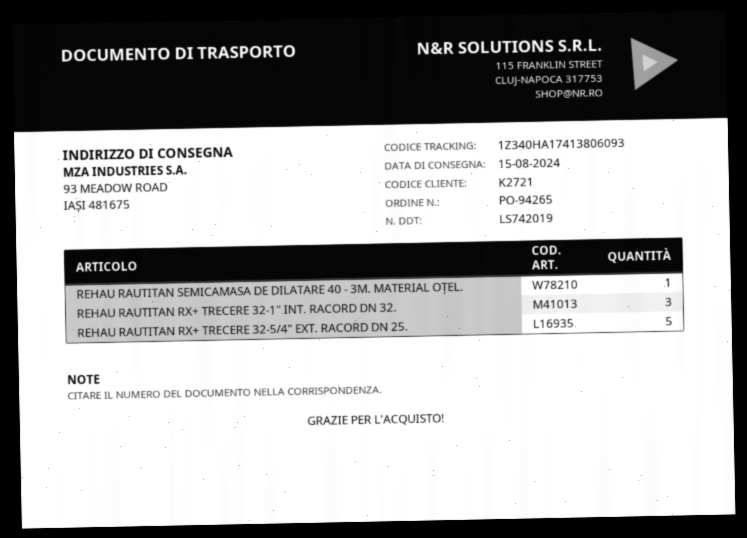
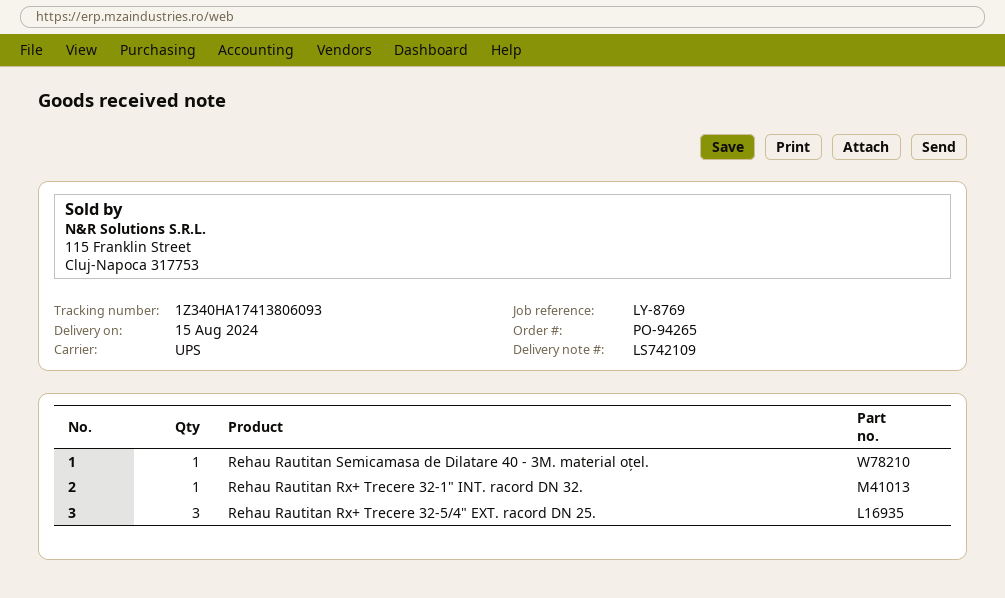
delivery note number: LS742019 -> LS742109
REHAU RAUTITAN RX+ TRECERE 32-1" INT. RACORD DN 32.: 3 -> 1
REHAU RAUTITAN RX+ TRECERE 32-5/4" EXT. RACORD DN 25.: 5 -> 3

